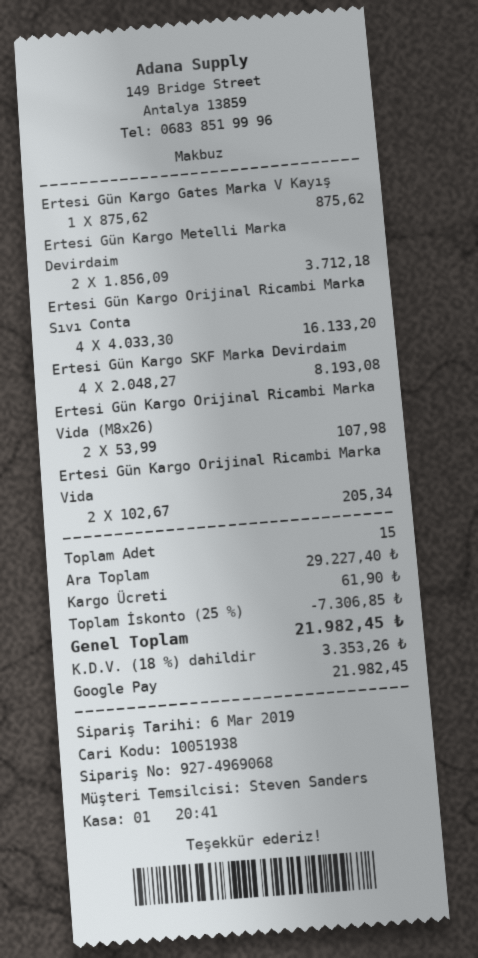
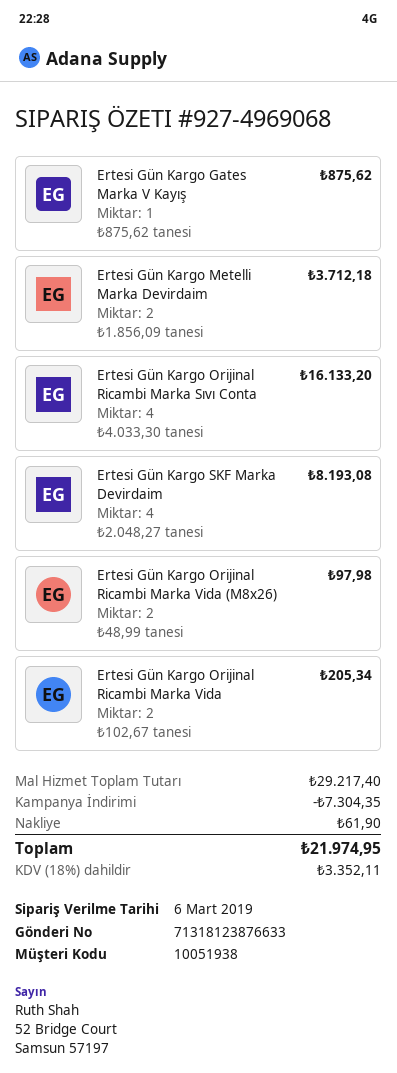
Ertesi Gün Kargo Orijinal Ricambi Marka Vida (M8x26): 2 x 53.99 = 107.98 -> 2 x 48.99 = 97.98
subtotal: 29227.40 -> 29217.40
discount: 7306.85 -> 7304.35
tax: 18% = 3353.26 -> 18% = 3352.11
total: 21982.45 -> 21974.95

